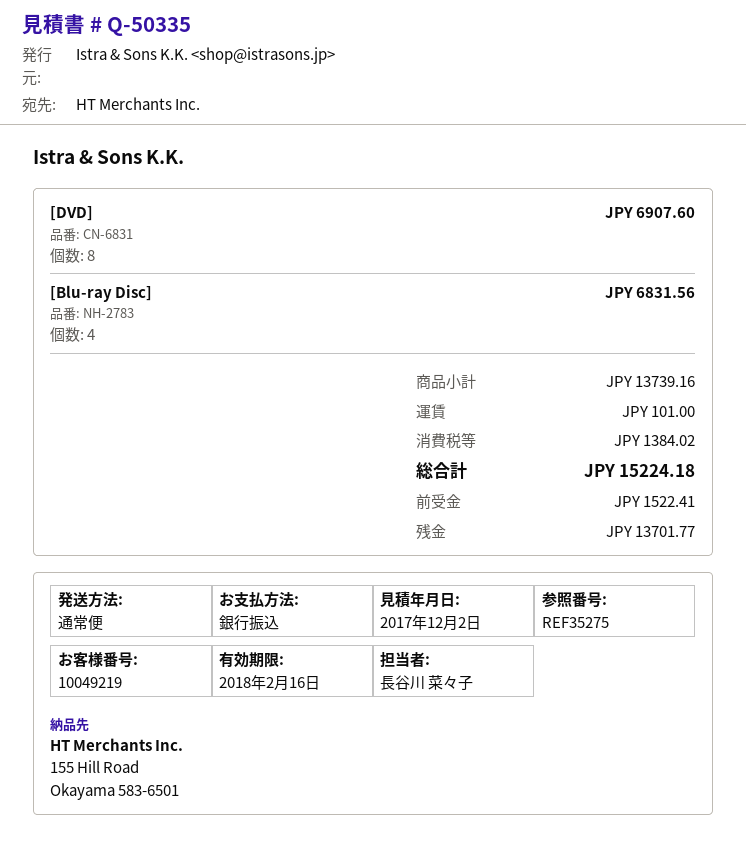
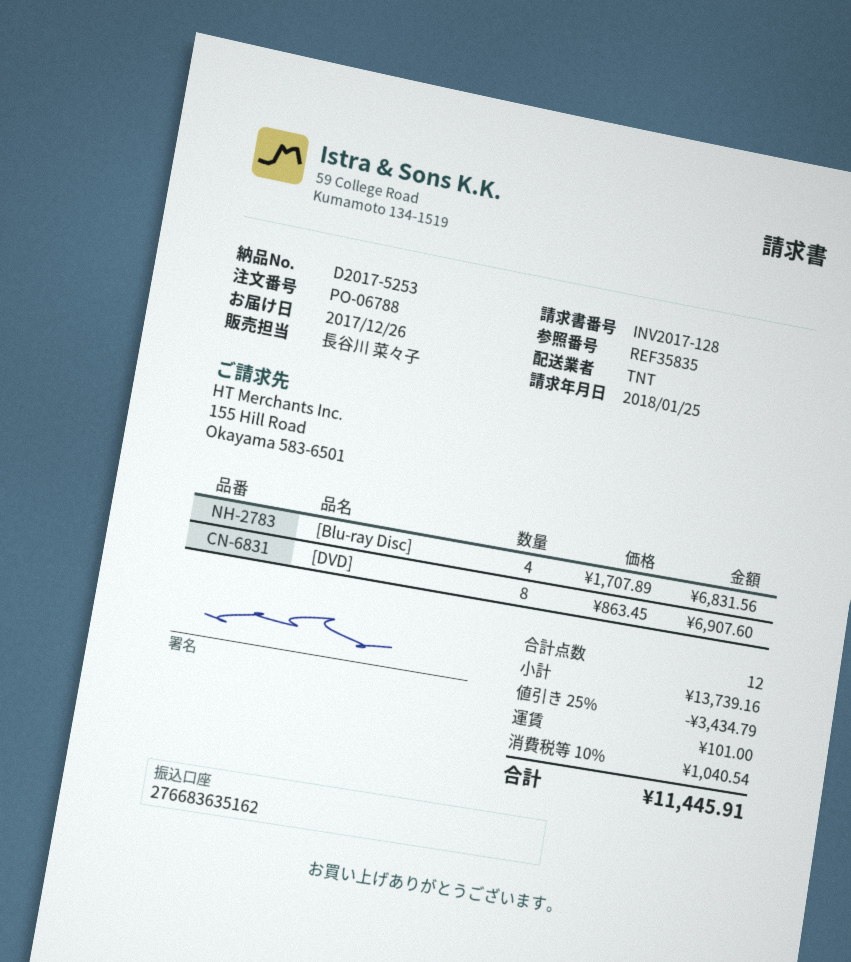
reference: REF35275 -> REF35835
shipping method: standard -> TNT
discount: none -> 25% = 3434.79
tax: 1384.02 -> 1040.54
total: 15224.18 -> 11445.91

